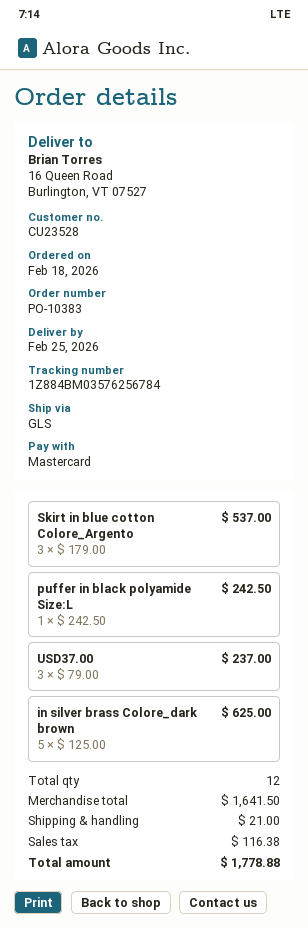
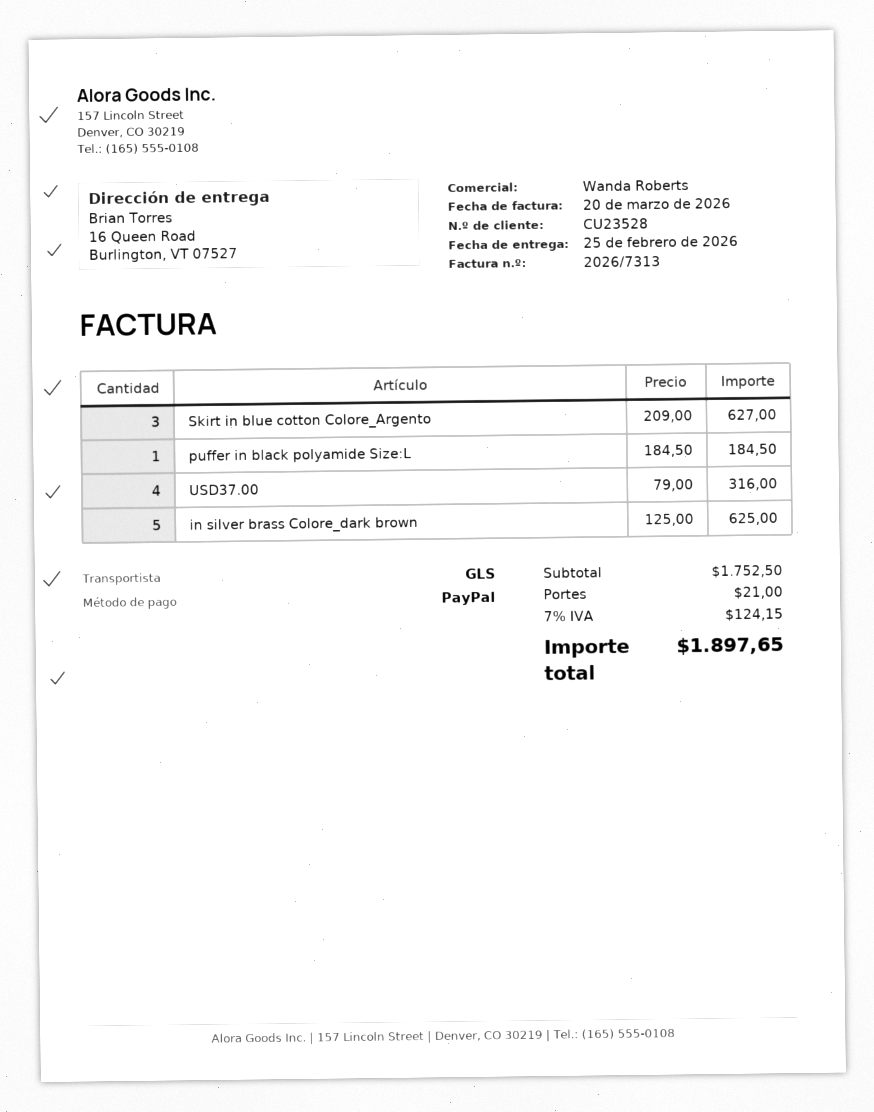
payment method: Mastercard -> PayPal
Skirt in blue cotton Colore_Argento: 3 x 179.00 = 537.00 -> 3 x 209.00 = 627.00
puffer in black polyamide Size:L: 1 x 242.50 = 242.50 -> 1 x 184.50 = 184.50
USD37.00: 3 x 79.00 = 237.00 -> 4 x 79.00 = 316.00
subtotal: 1641.50 -> 1752.50
tax: 116.38 -> 124.15
total: 1778.88 -> 1897.65

